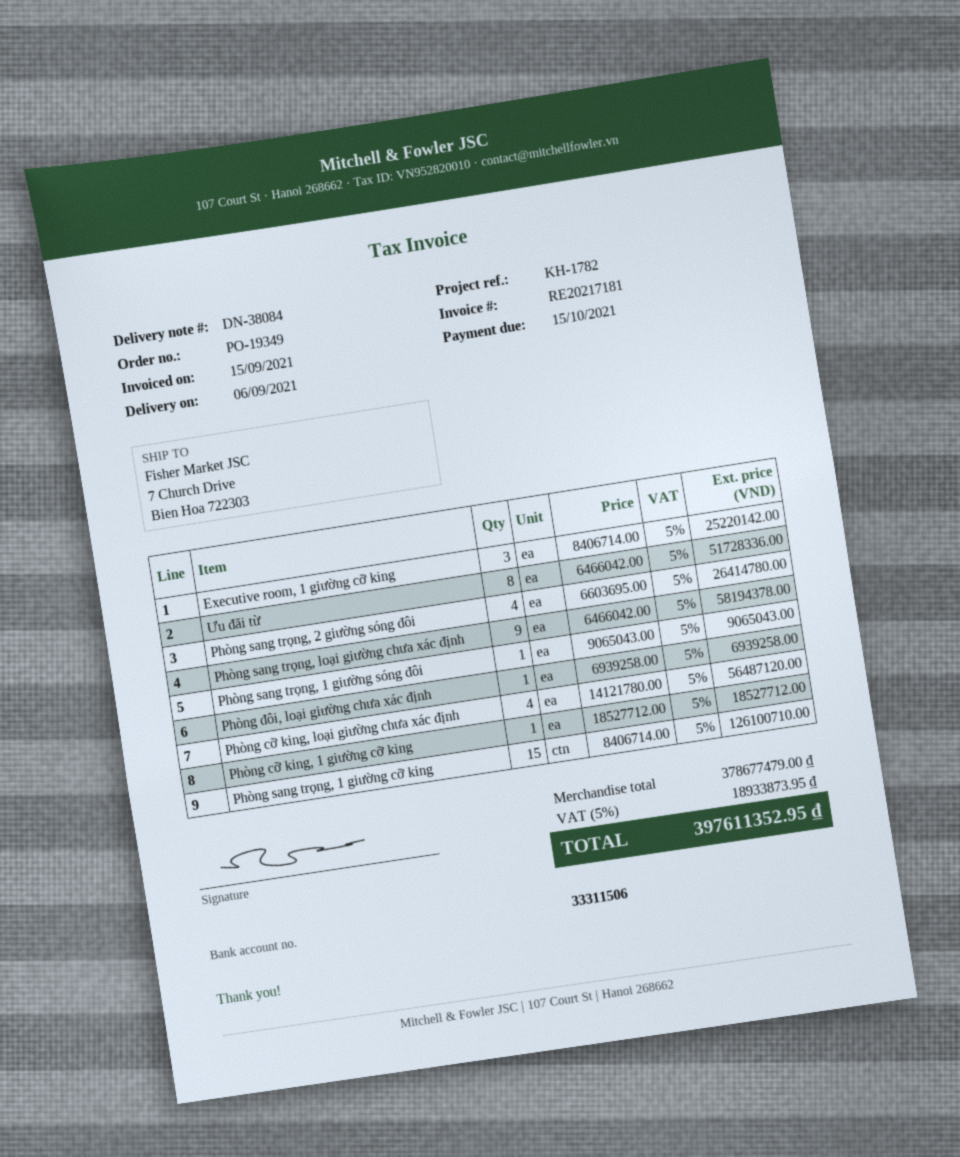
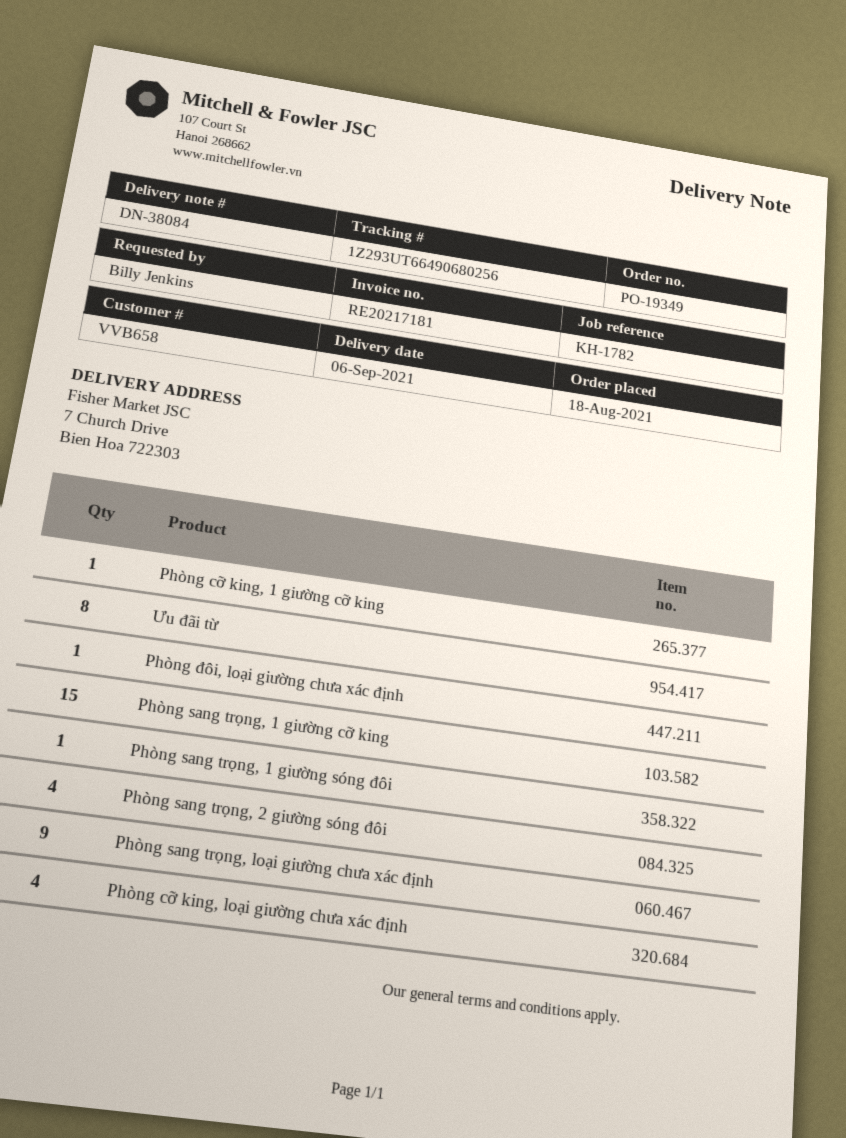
Executive room, 1 giường cỡ king: 3 -> none

